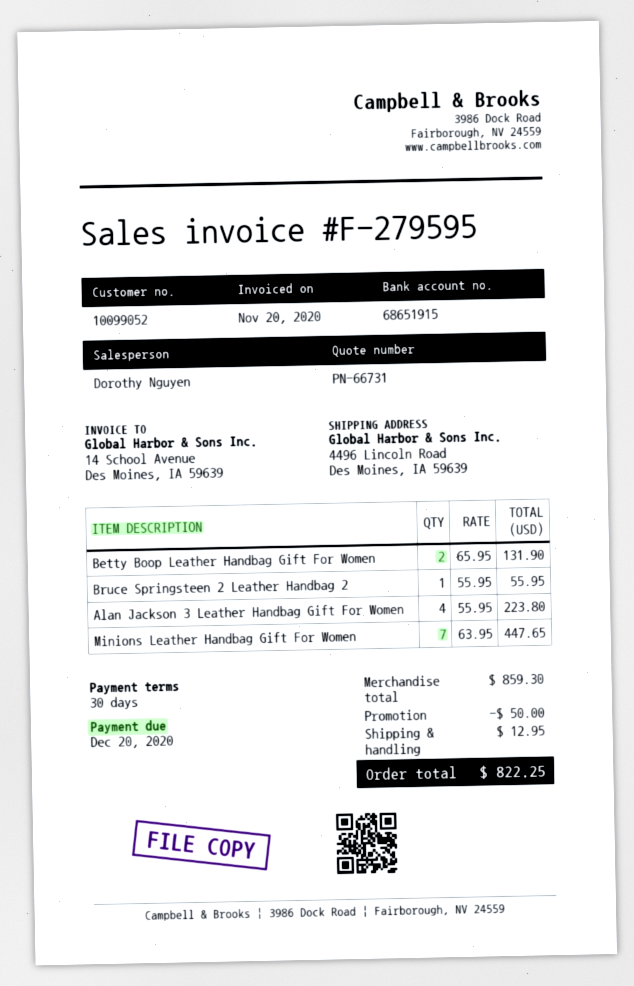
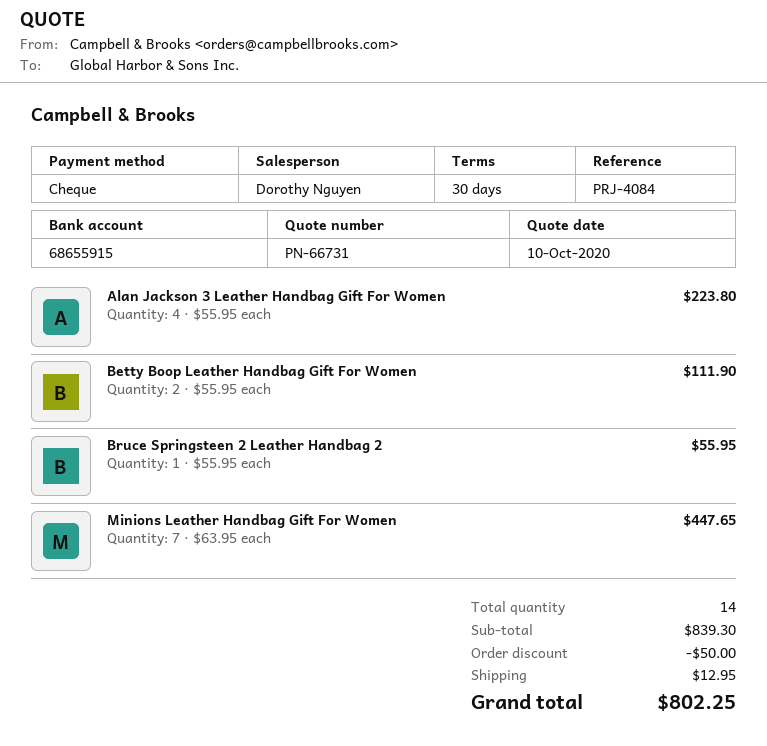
bank account: 68651915 -> 68655915
Betty Boop Leather Handbag Gift For Women: 2 x 65.95 = 131.90 -> 2 x 55.95 = 111.90
subtotal: 859.30 -> 839.30
total: 822.25 -> 802.25

